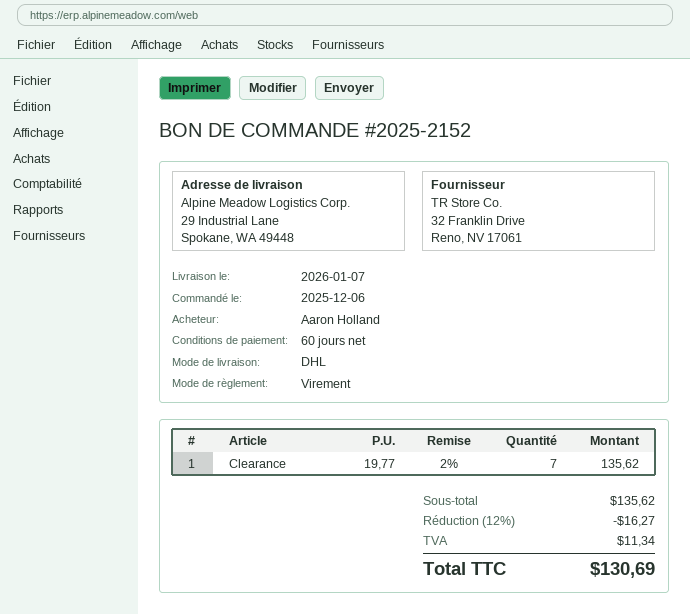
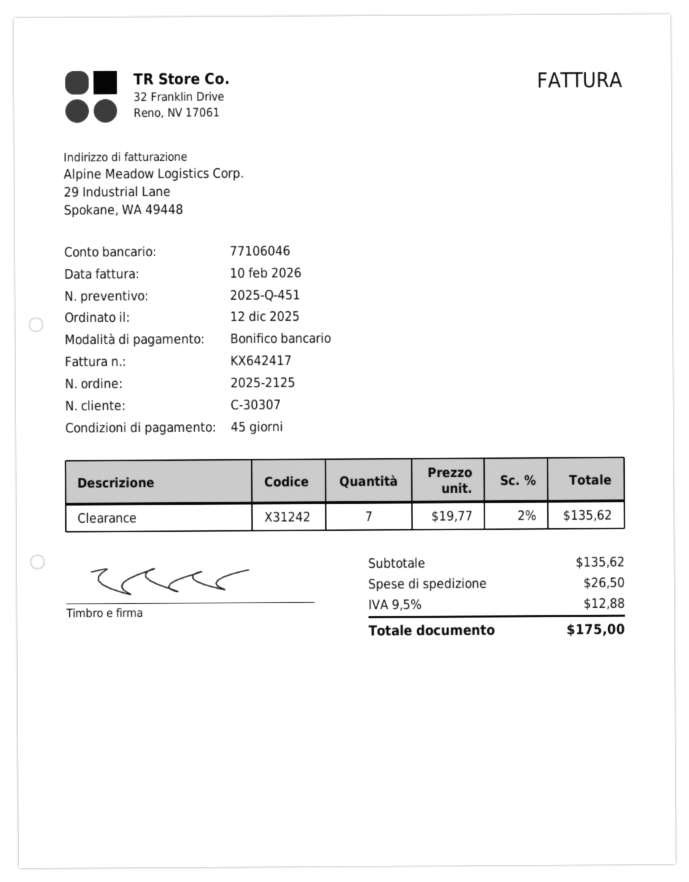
order number: 2025-2152 -> 2025-2125
order date: 2025-12-06 -> 2025-12-12
payment terms: 60 days -> 45 days
discount: 12% = 16.27 -> none
shipping: none -> 26.50
tax: 11.34 -> 12.88
total: 130.69 -> 175.00

